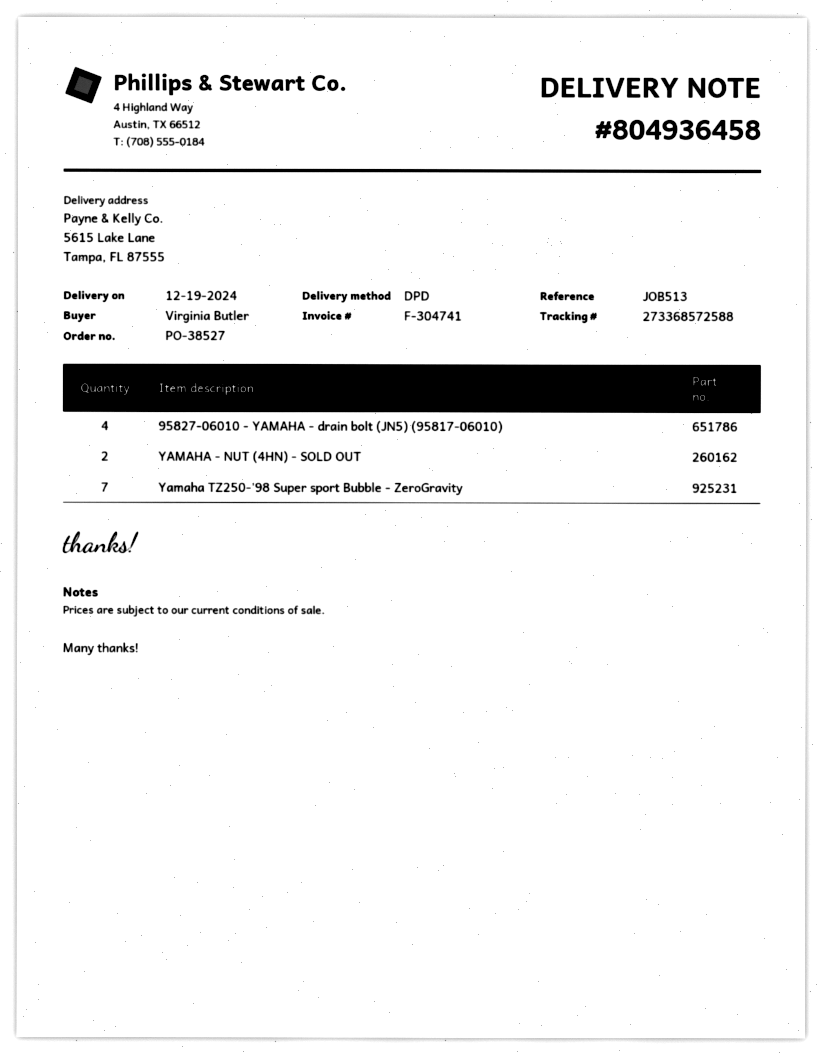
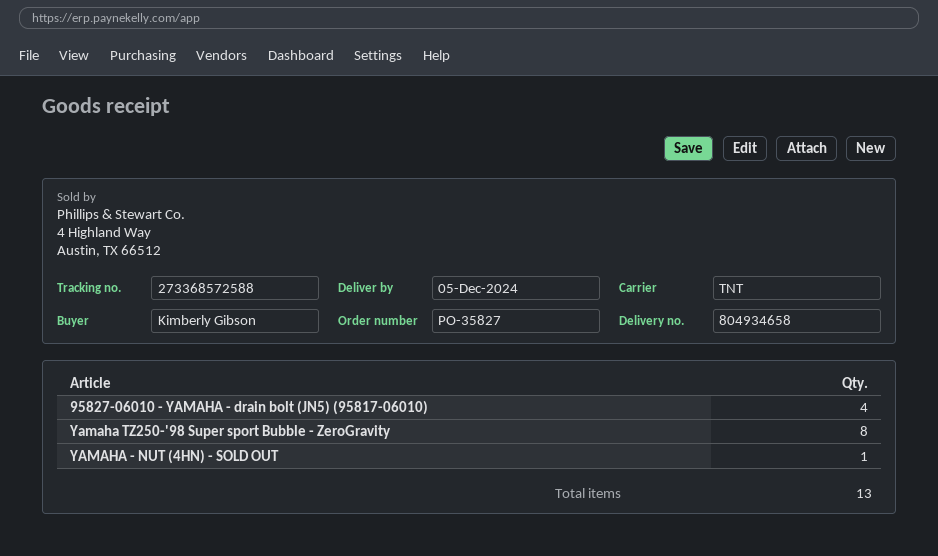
order number: PO-38527 -> PO-35827
delivery note number: 804936458 -> 804934658
delivery date: 2024-12-19 -> 2024-12-05
ordered by: Virginia Butler -> Kimberly Gibson
shipping method: DPD -> TNT
YAMAHA - NUT (4HN) - SOLD OUT: 2 -> 1
Yamaha TZ250-'98 Super sport Bubble - ZeroGravity: 7 -> 8

